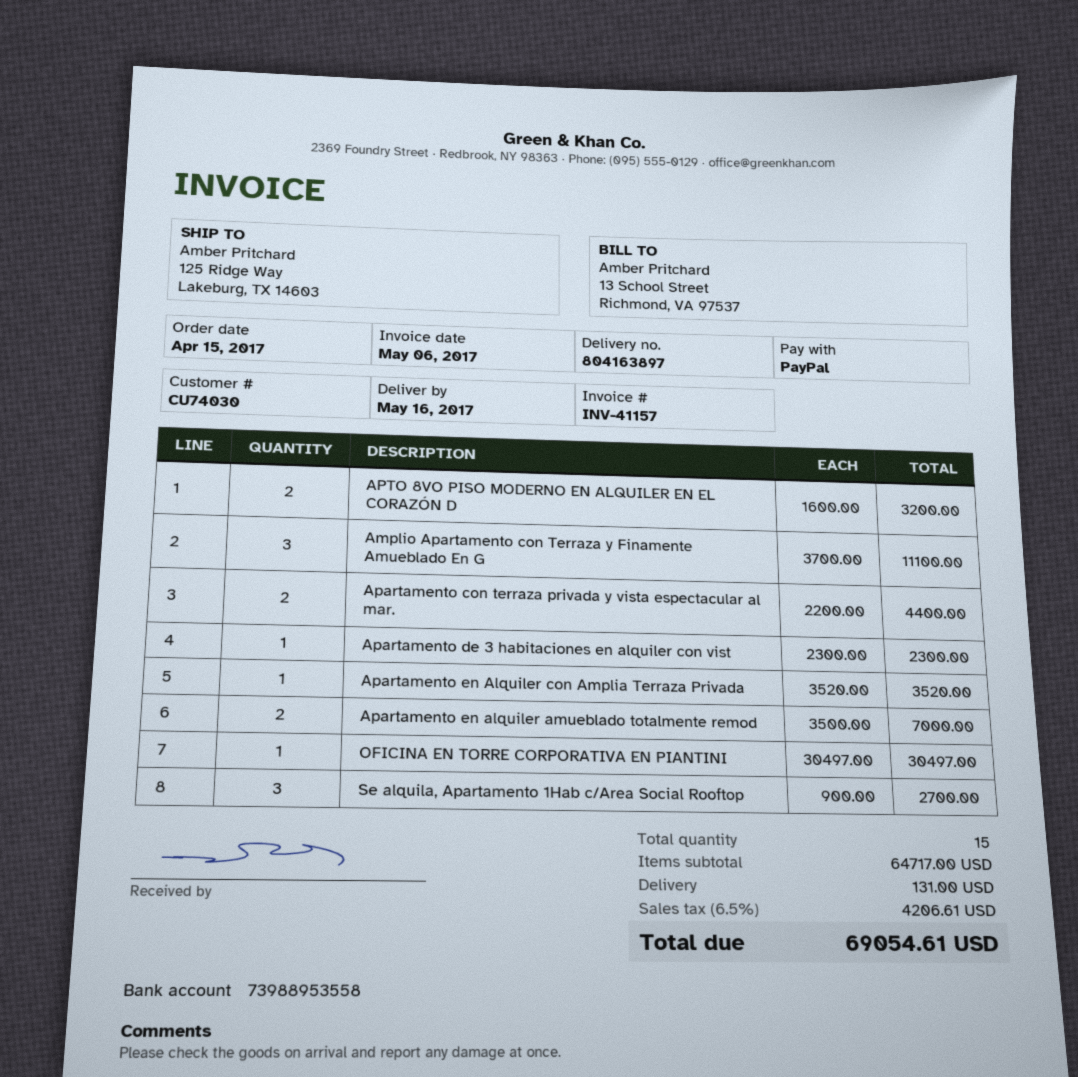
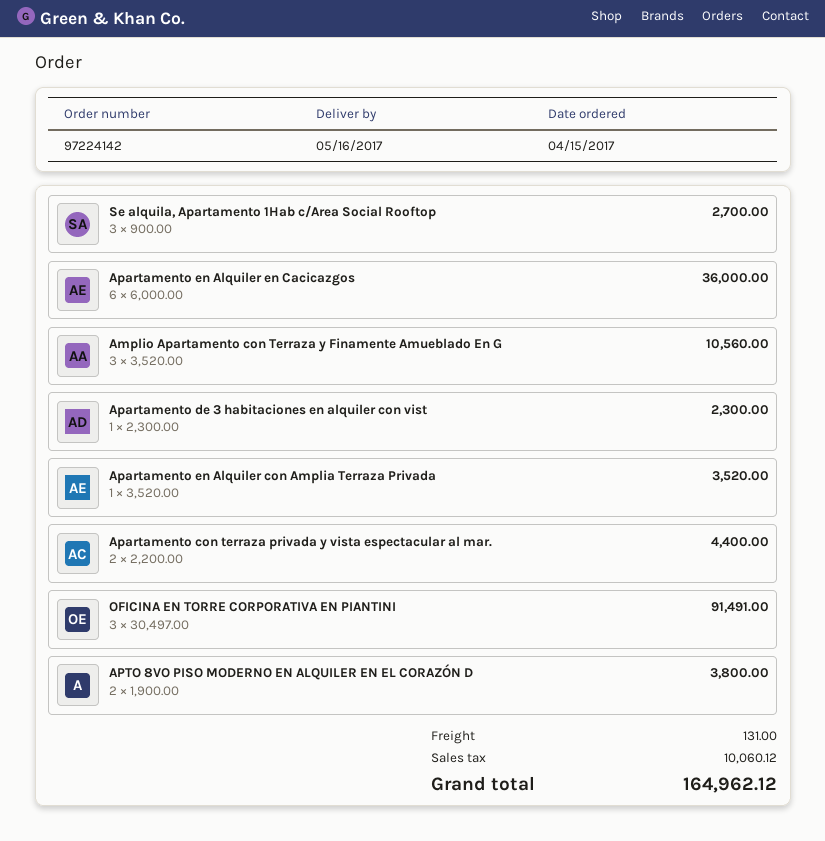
APTO 8VO PISO MODERNO EN ALQUILER EN EL CORAZÓN D: 2 x 1600.00 = 3200.00 -> 2 x 1900.00 = 3800.00
Amplio Apartamento con Terraza y Finamente Amueblado En G: 3 x 3700.00 = 11100.00 -> 3 x 3520.00 = 10560.00
Apartamento en alquiler amueblado totalmente remod: 2 x 3500.00 = 7000.00 -> none
OFICINA EN TORRE CORPORATIVA EN PIANTINI: 1 x 30497.00 = 30497.00 -> 3 x 30497.00 = 91491.00
Apartamento en Alquiler en Cacicazgos: none -> 6 x 6000.00 = 36000.00
tax: 4206.61 -> 10060.12
total: 69054.61 -> 164962.12

